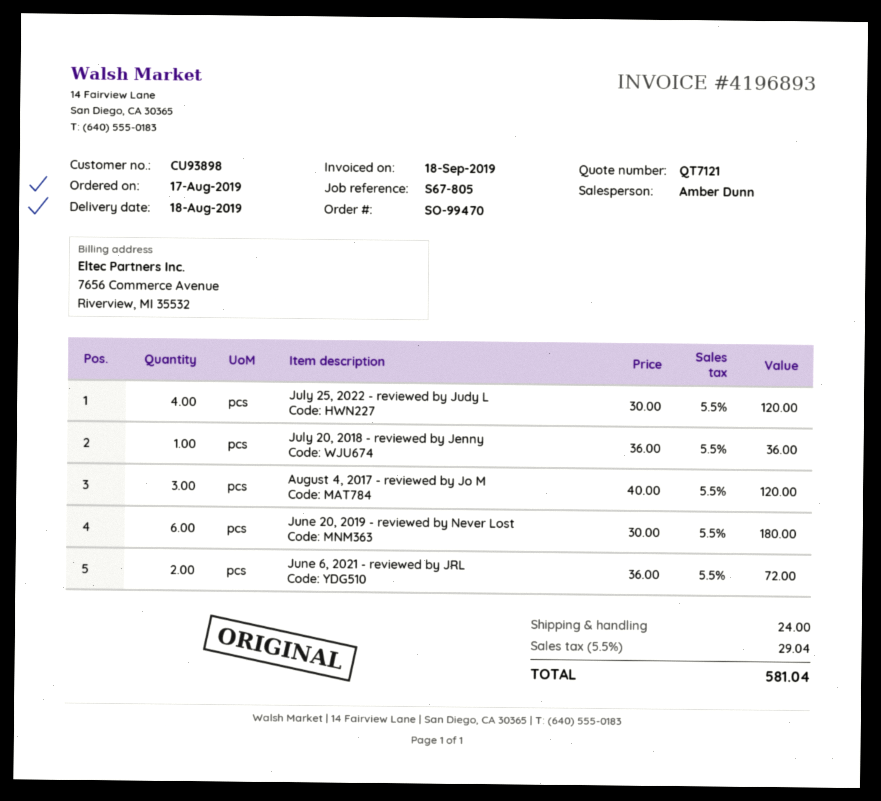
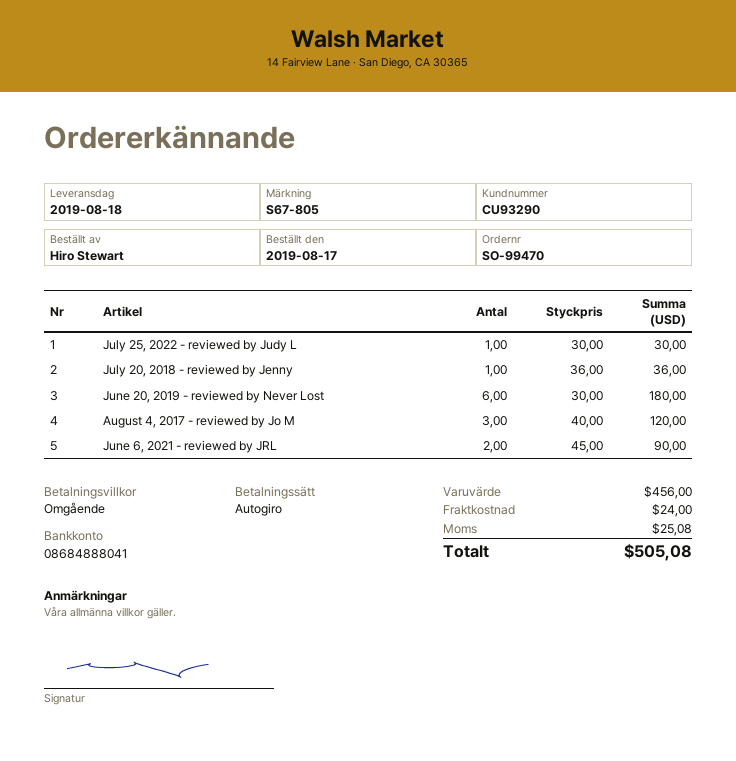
customer number: CU93898 -> CU93290
July 25, 2022 - reviewed by Judy L: 4 x 30.00 = 120.00 -> 1 x 30.00 = 30.00
June 6, 2021 - reviewed by JRL: 2 x 36.00 = 72.00 -> 2 x 45.00 = 90.00
tax: 29.04 -> 25.08
total: 581.04 -> 505.08

